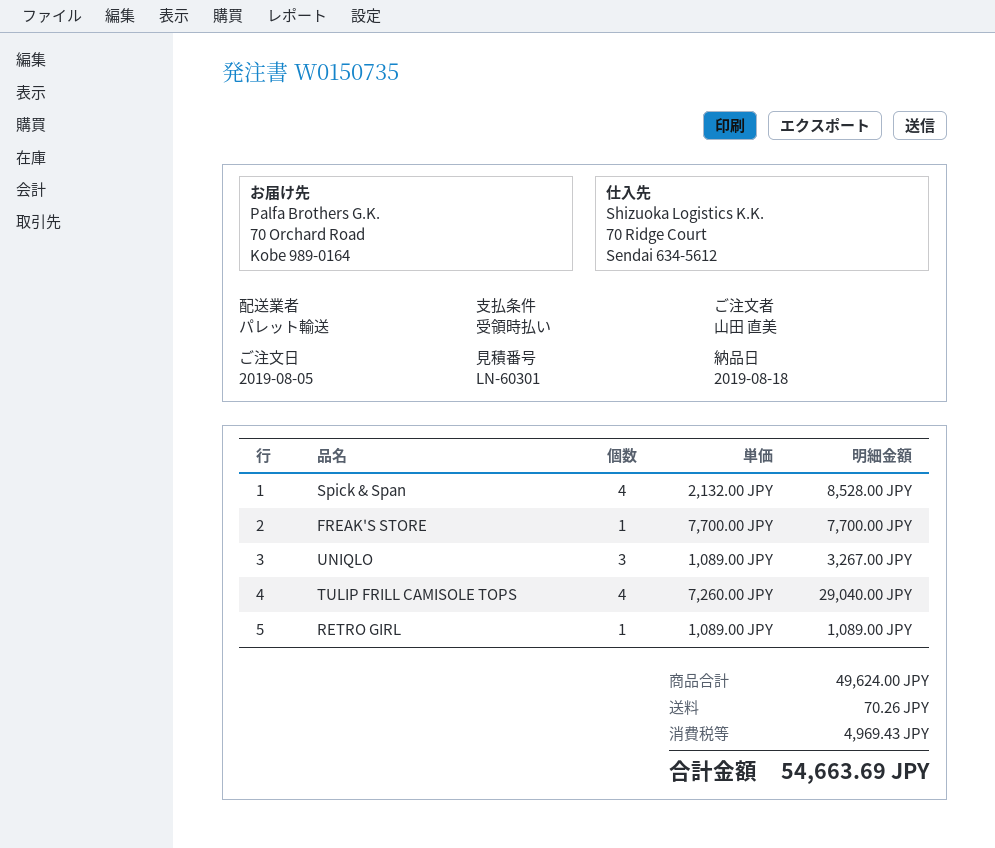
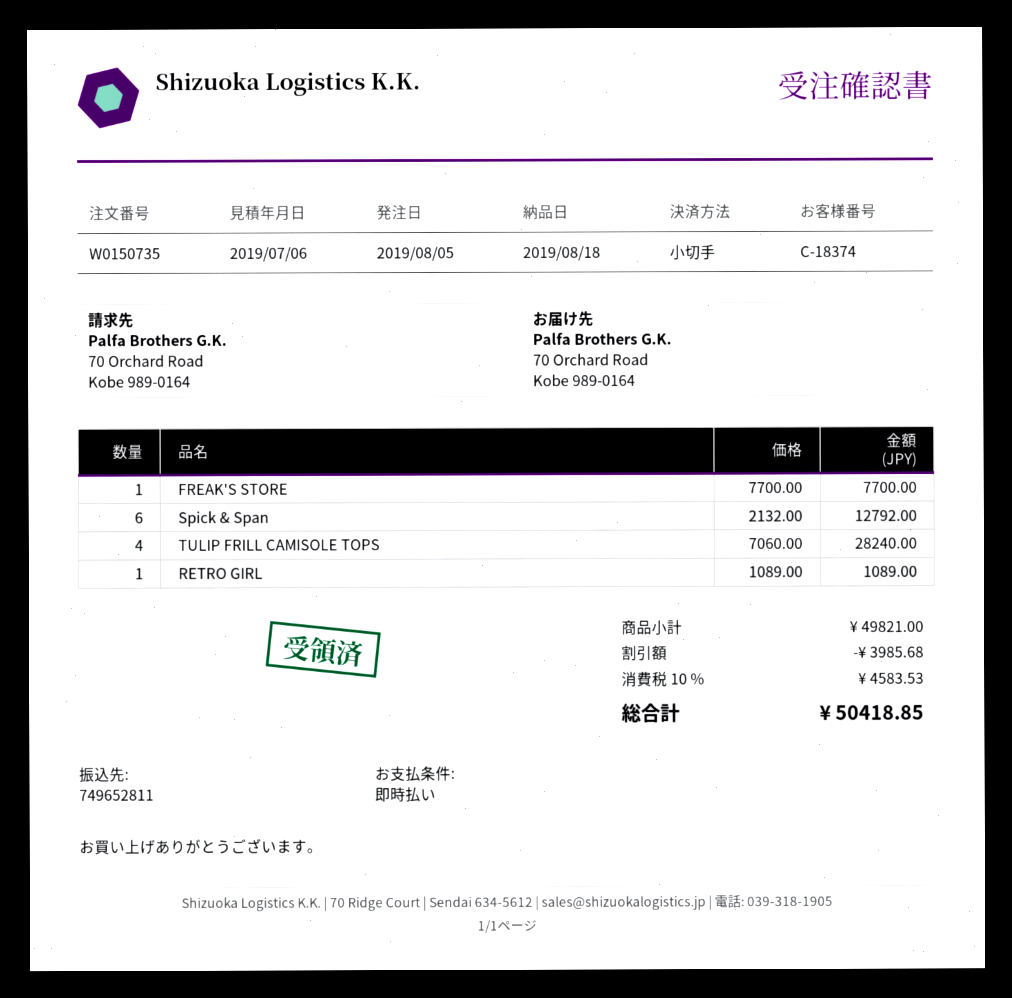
Spick & Span: 4 x 2132.00 = 8528.00 -> 6 x 2132.00 = 12792.00
UNIQLO: 3 x 1089.00 = 3267.00 -> none
TULIP FRILL CAMISOLE TOPS: 4 x 7260.00 = 29040.00 -> 4 x 7060.00 = 28240.00
subtotal: 49624.00 -> 49821.00
discount: none -> 3985.68
shipping: 70.26 -> none
tax: 4969.43 -> 4583.53
total: 54663.69 -> 50418.85

